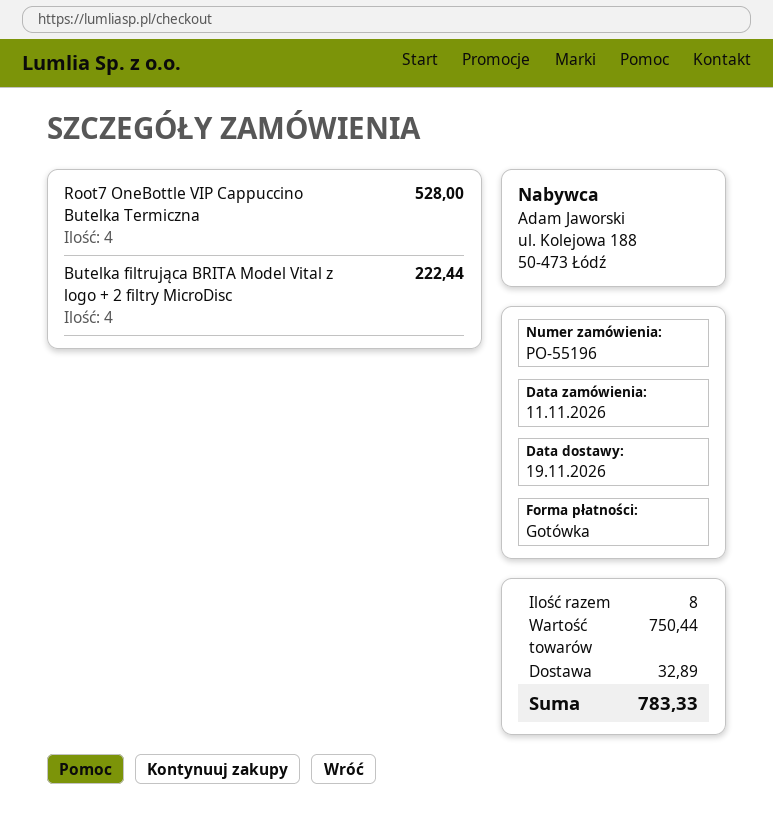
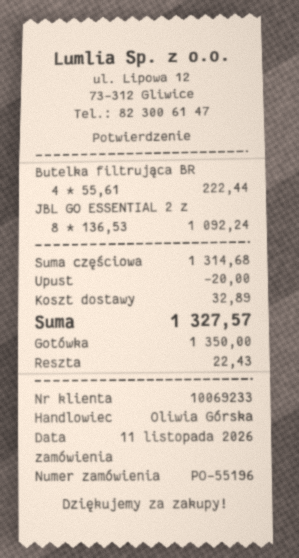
Root7 OneBottle VIP Cappuccino Butelka Termiczna: 4 for 528.00 -> none
JBL GO ESSENTIAL 2 z: none -> 8 for 1092.24
subtotal: 750.44 -> 1314.68
discount: none -> 20.00
total: 783.33 -> 1327.57

